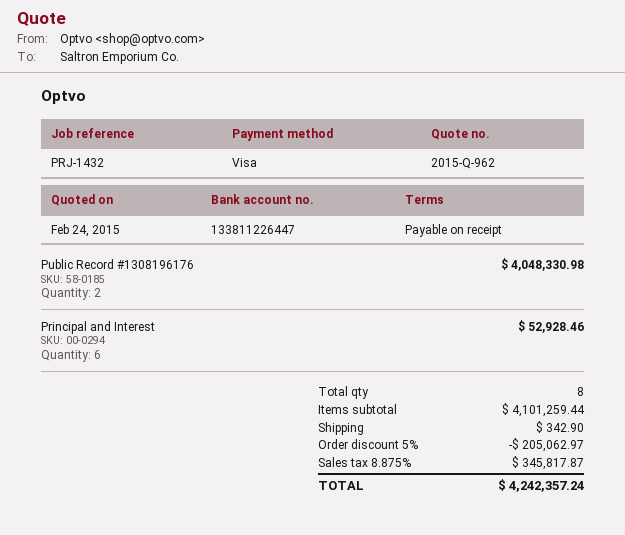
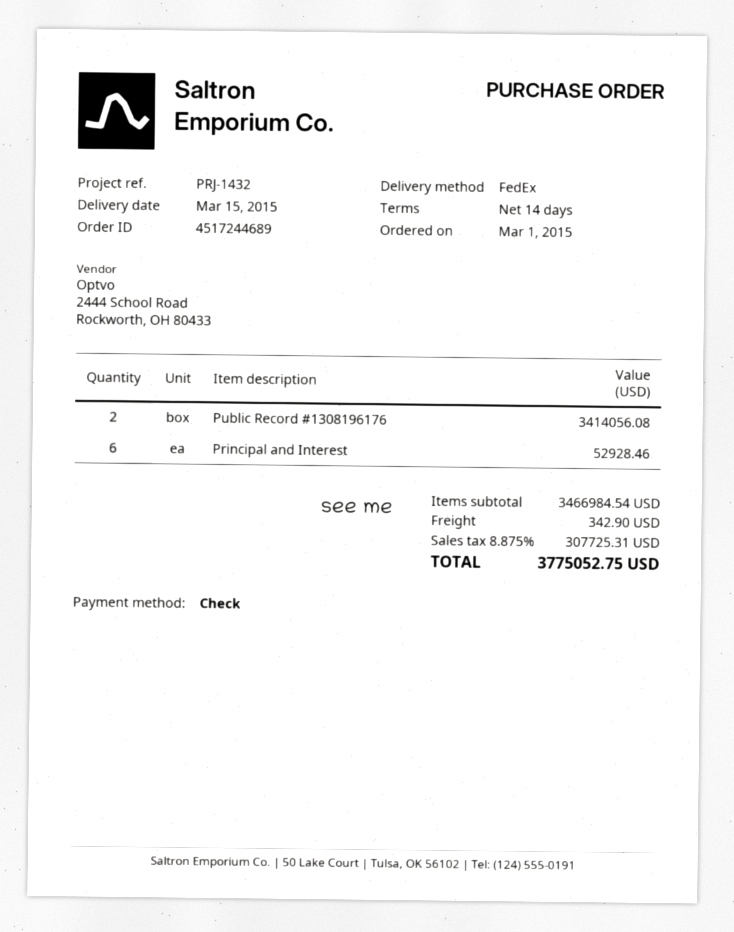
payment terms: on receipt -> 14 days
payment method: Visa -> cheque
Public Record #1308196176: 2 for 4048330.98 -> 2 for 3414056.08
subtotal: 4101259.44 -> 3466984.54
discount: 5% = 205062.97 -> none
tax: 8.875% = 345817.87 -> 8.875% = 307725.31
total: 4242357.24 -> 3775052.75

